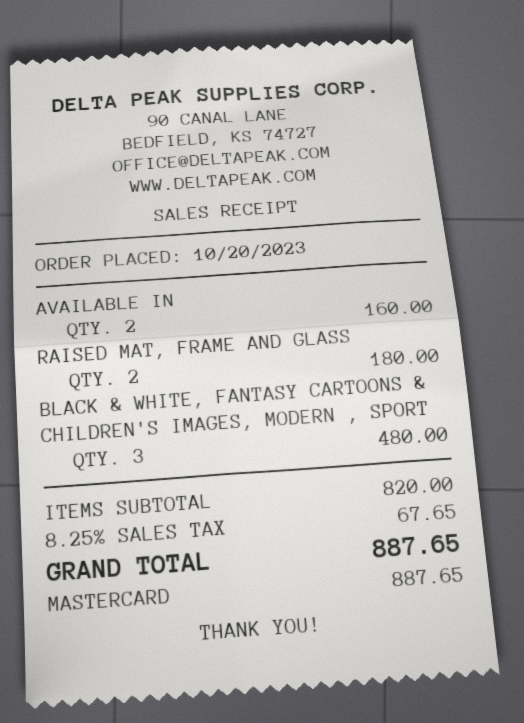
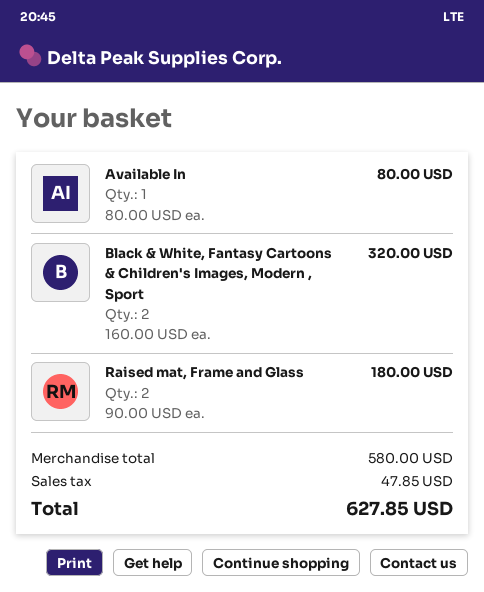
AVAILABLE IN: 2 for 160.00 -> 1 for 80.00
BLACK & WHITE, FANTASY CARTOONS & CHILDREN'S IMAGES, MODERN , SPORT: 3 for 480.00 -> 2 for 320.00
subtotal: 820.00 -> 580.00
tax: 67.65 -> 47.85
total: 887.65 -> 627.85

